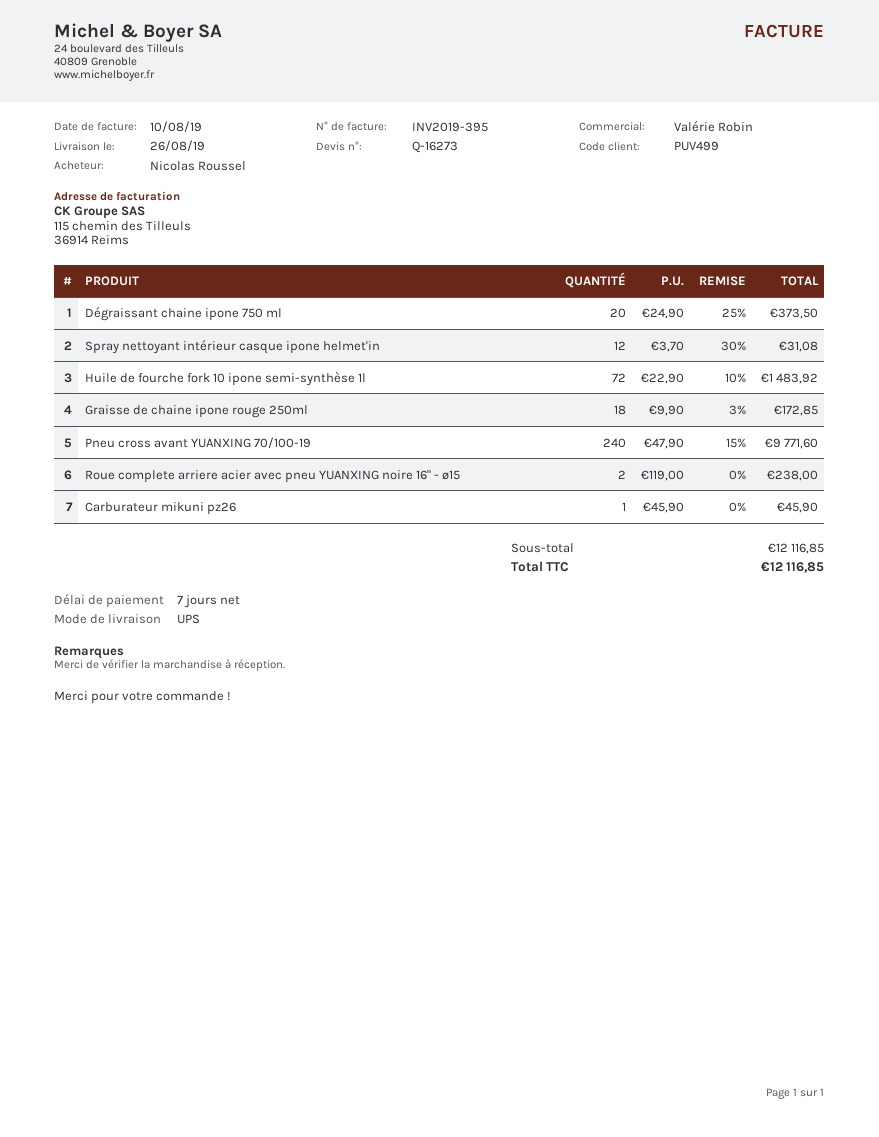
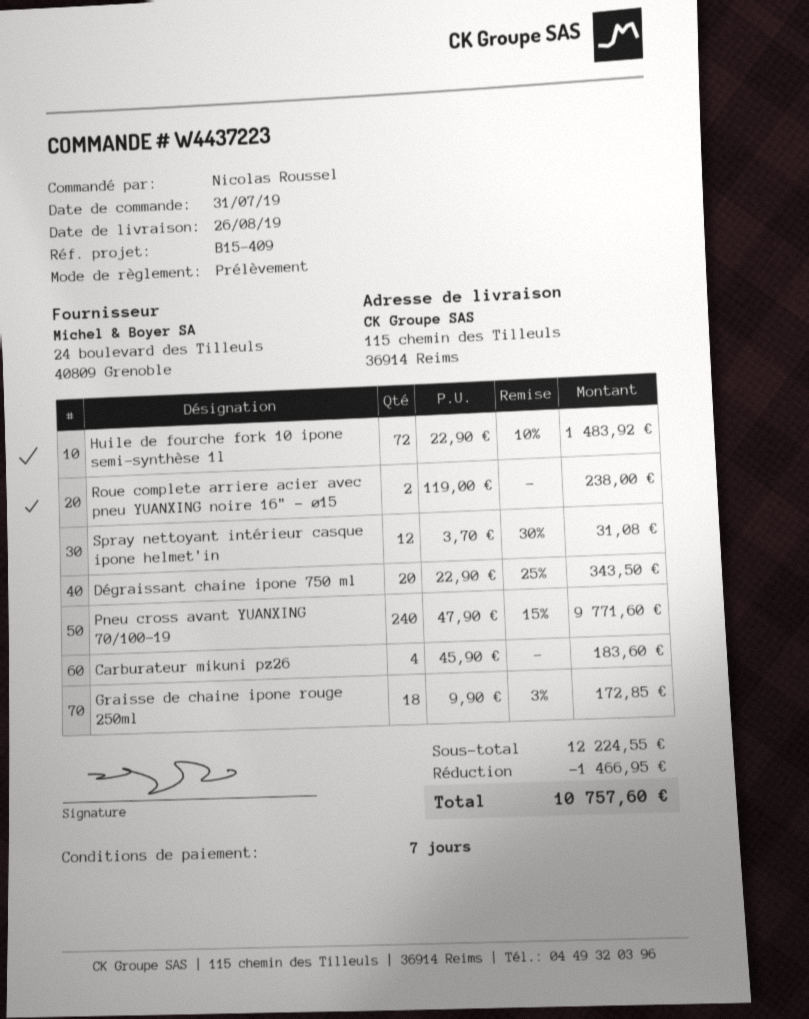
Dégraissant chaine ipone 750 ml: 20 x 24.90 - 25% = 373.50 -> 20 x 22.90 - 25% = 343.50
Carburateur mikuni pz26: 1 x 45.90 = 45.90 -> 4 x 45.90 = 183.60
subtotal: 12116.85 -> 12224.55
discount: none -> 1466.95
total: 12116.85 -> 10757.60

